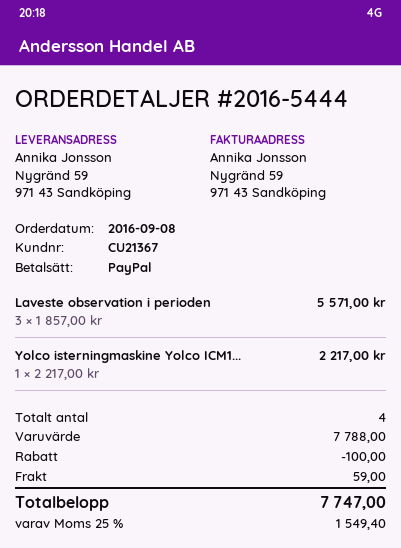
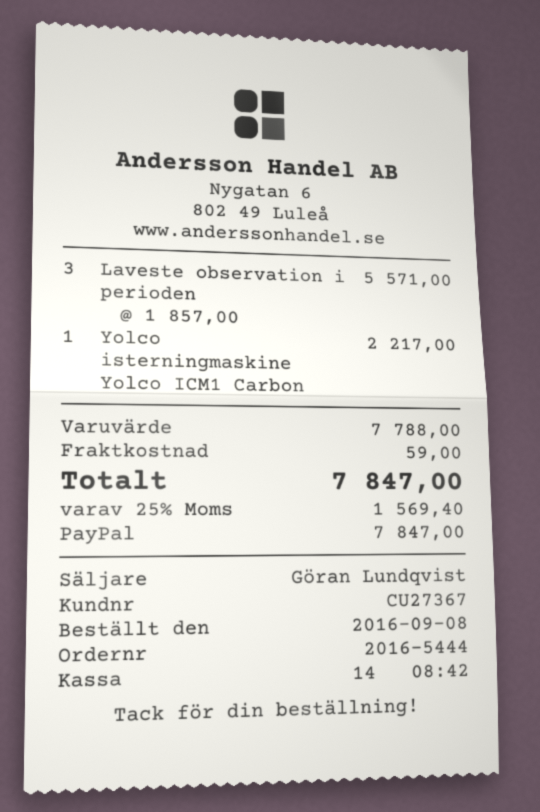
customer number: CU21367 -> CU27367
discount: 100.00 -> none
tax: 25% = 1549.40 -> 25% = 1569.40
total: 7747.00 -> 7847.00

